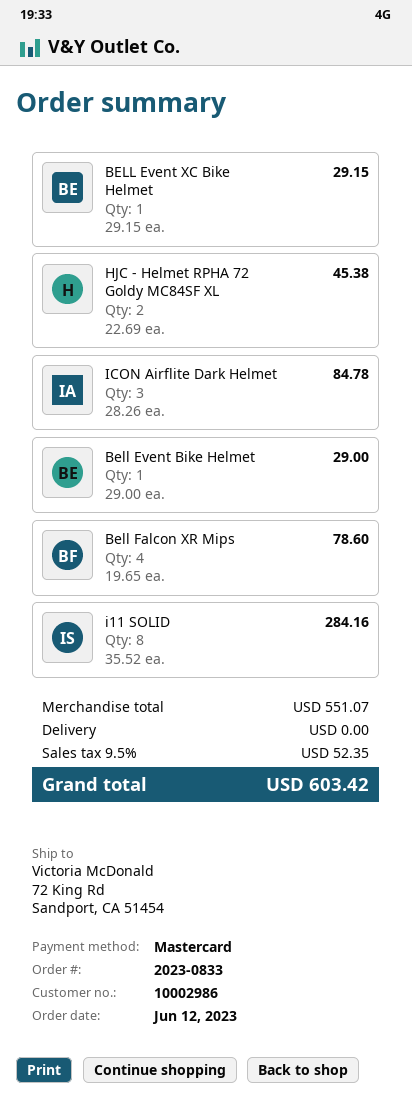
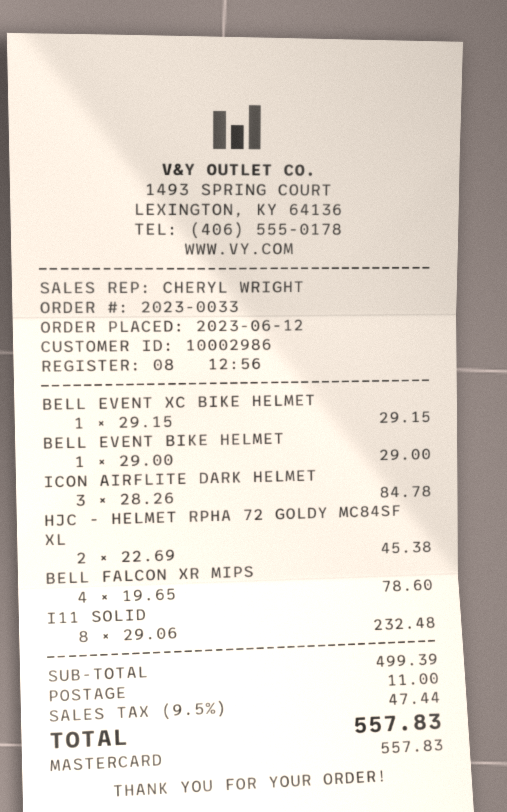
order number: 2023-0833 -> 2023-0033
i11 SOLID: 8 x 35.52 = 284.16 -> 8 x 29.06 = 232.48
subtotal: 551.07 -> 499.39
shipping: 0.00 -> 11.00
tax: 9.5% = 52.35 -> 9.5% = 47.44
total: 603.42 -> 557.83

